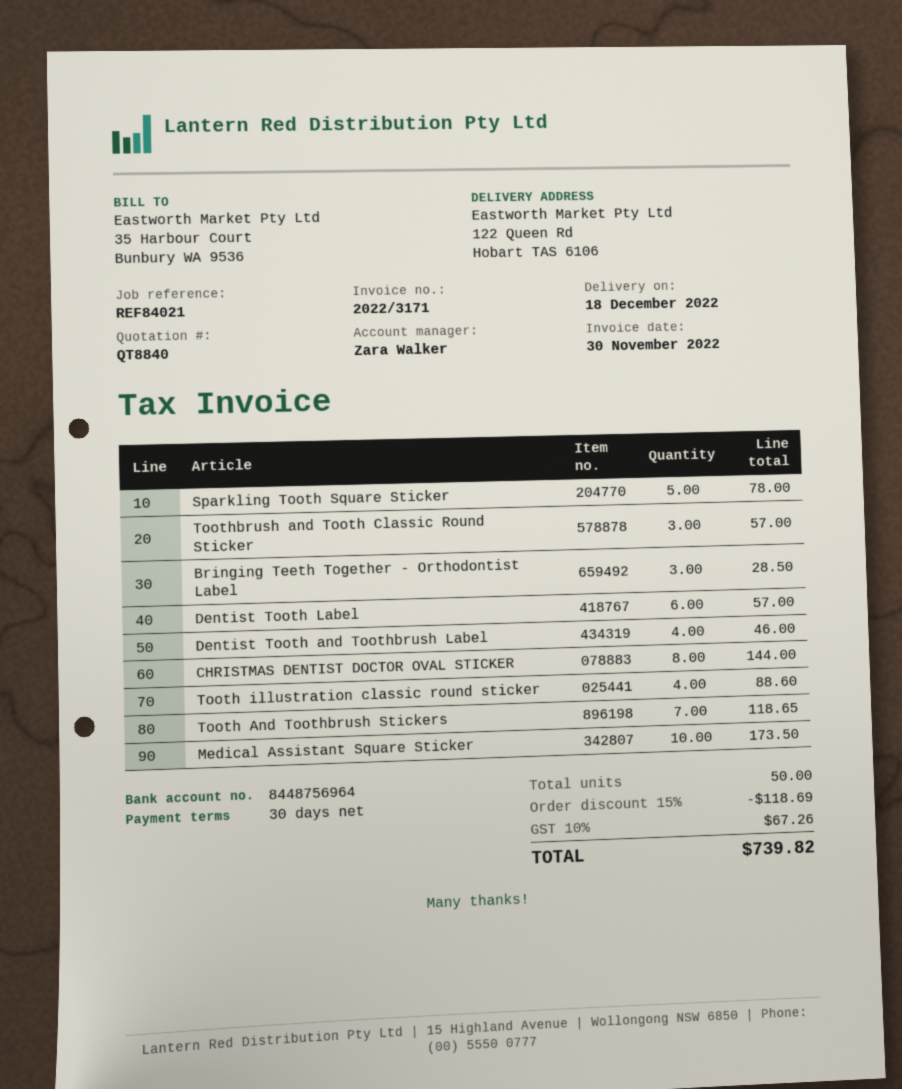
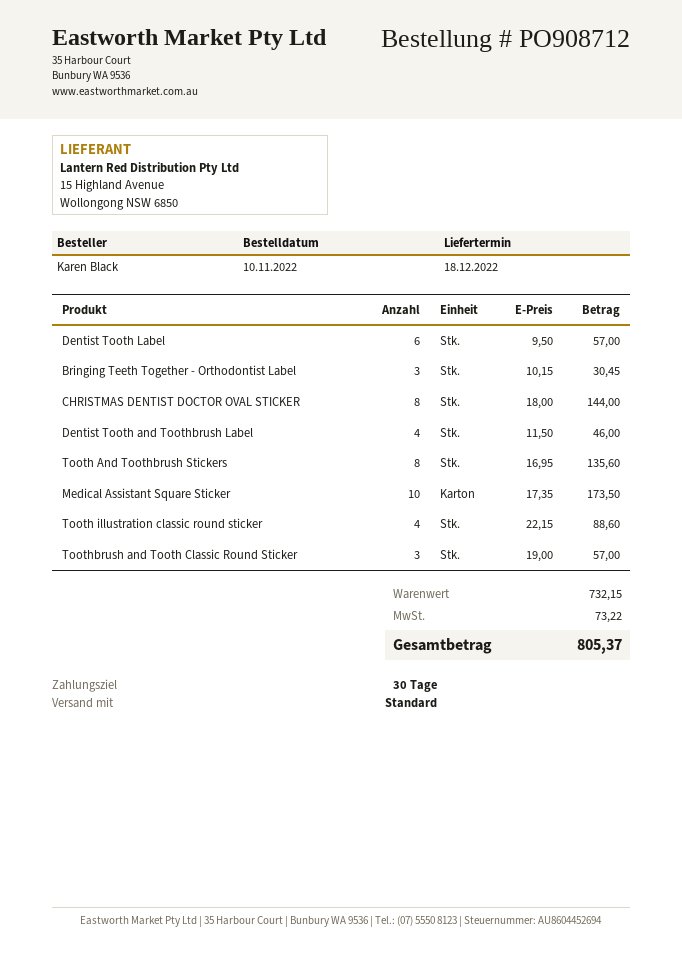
Sparkling Tooth Square Sticker: 5 for 78.00 -> none
Bringing Teeth Together - Orthodontist Label: 3 for 28.50 -> 3 for 30.45
Tooth And Toothbrush Stickers: 7 for 118.65 -> 8 for 135.60
discount: 15% = 118.69 -> none
tax: 67.26 -> 73.22
total: 739.82 -> 805.37

